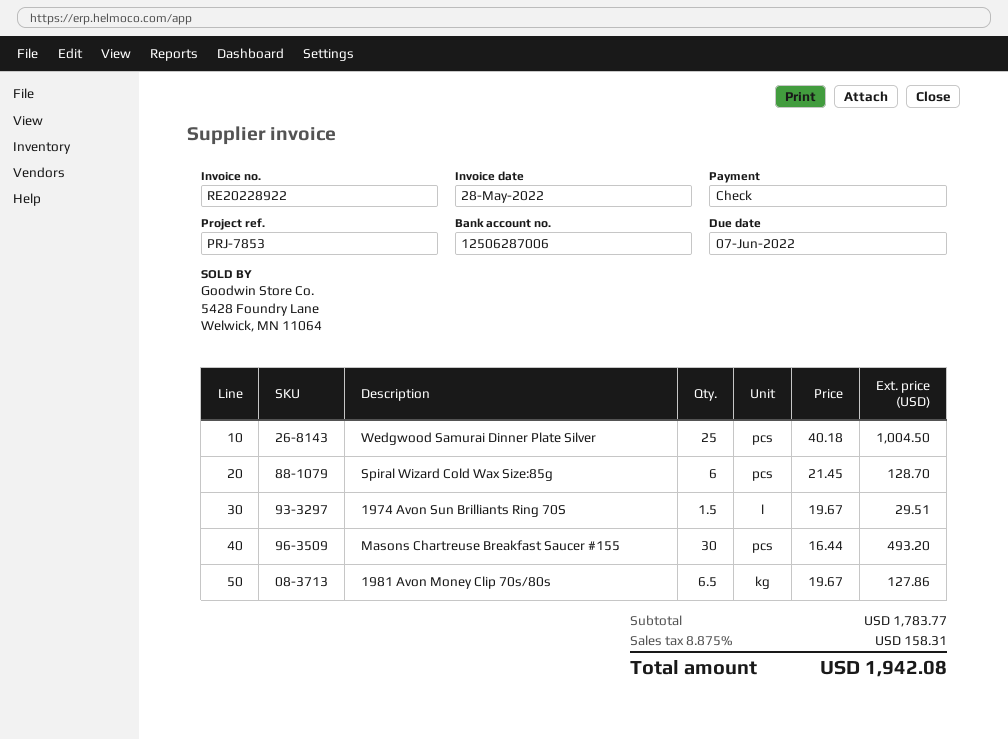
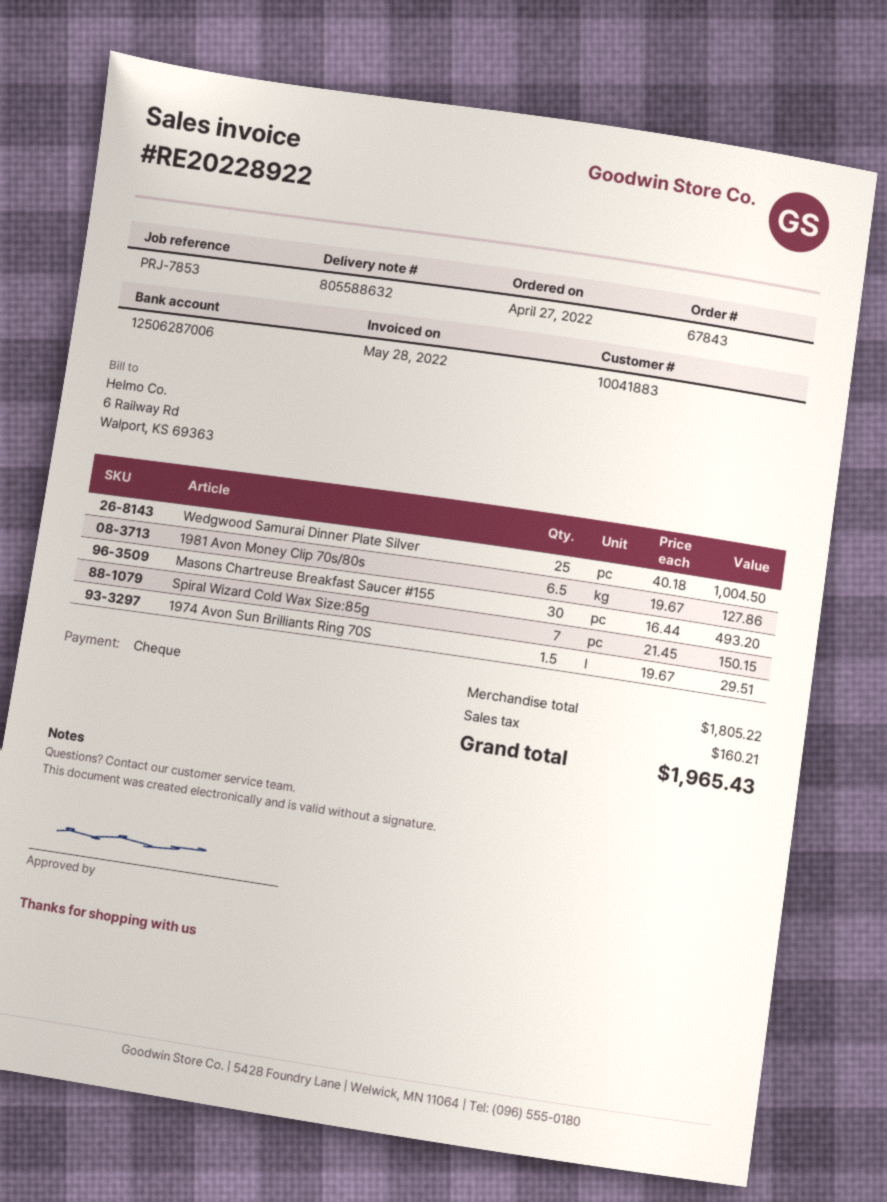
Spiral Wizard Cold Wax Size:85g: 6 x 21.45 = 128.70 -> 7 x 21.45 = 150.15
subtotal: 1783.77 -> 1805.22
tax: 158.31 -> 160.21
total: 1942.08 -> 1965.43

